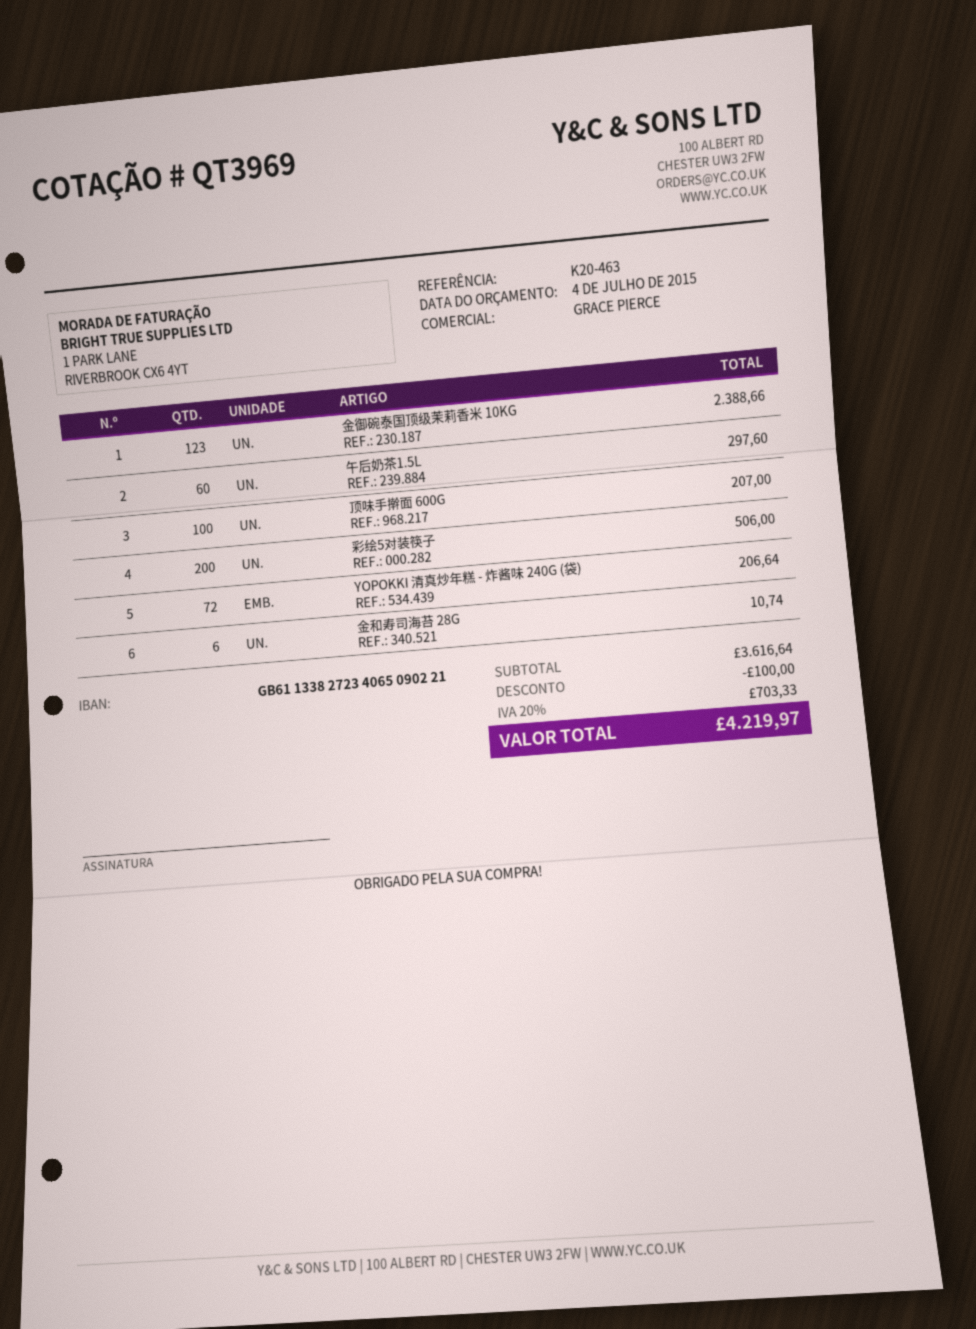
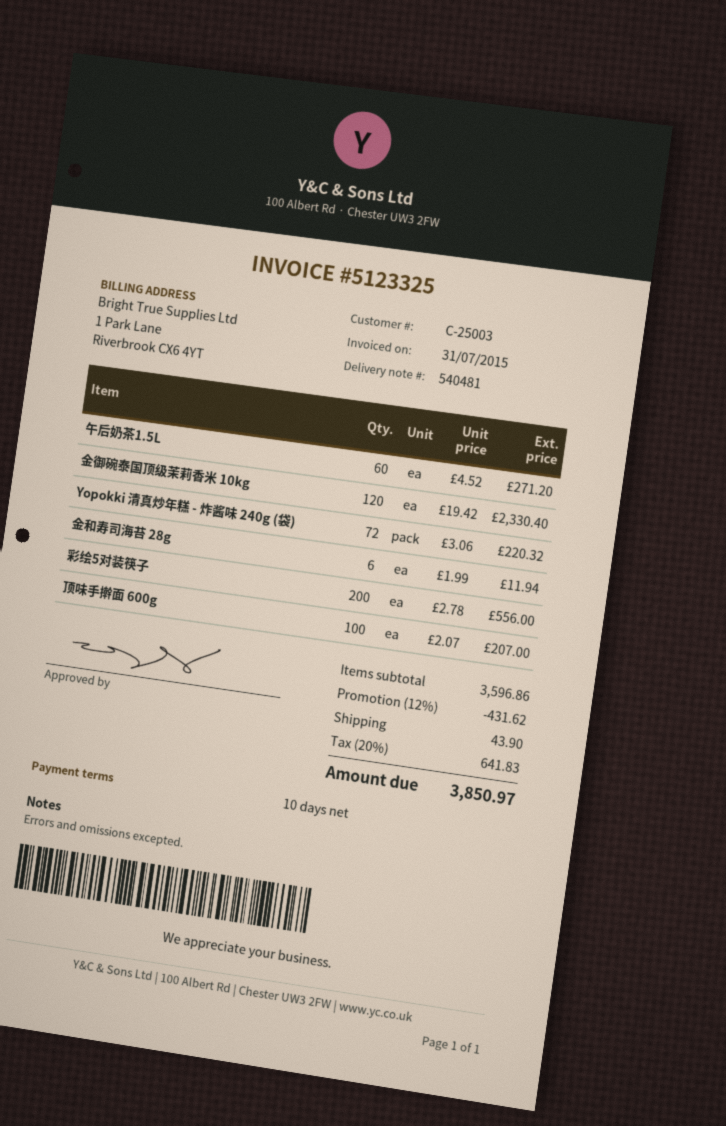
金御碗泰国顶级茉莉香米 10KG: 123 for 2388.66 -> 120 for 2330.40
午后奶茶1.5L: 60 for 297.60 -> 60 for 271.20
彩绘5对装筷子: 200 for 506.00 -> 200 for 556.00
YOPOKKI 清真炒年糕 - 炸酱味 240G (袋): 72 for 206.64 -> 72 for 220.32
金和寿司海苔 28G: 6 for 10.74 -> 6 for 11.94
subtotal: 3616.64 -> 3596.86
discount: 100.00 -> 431.62
shipping: none -> 43.90
tax: 20% = 703.33 -> 20% = 641.83
total: 4219.97 -> 3850.97

